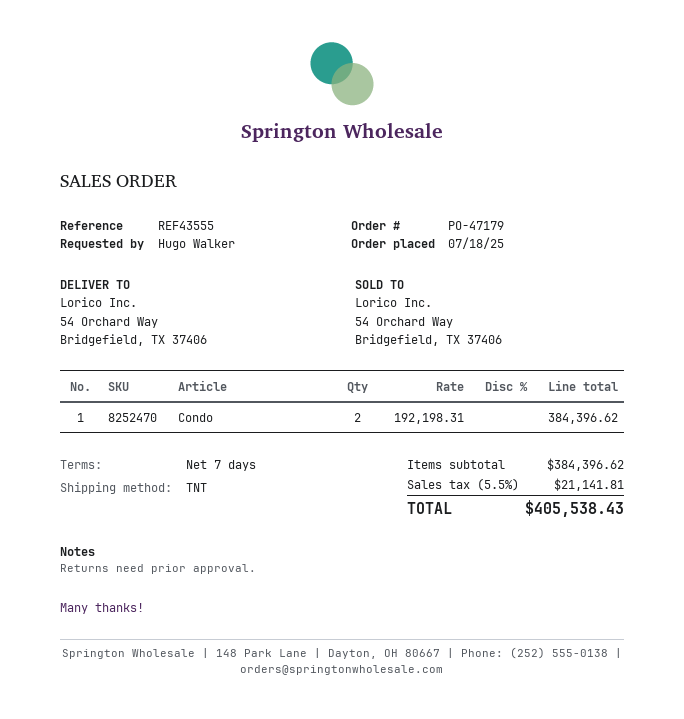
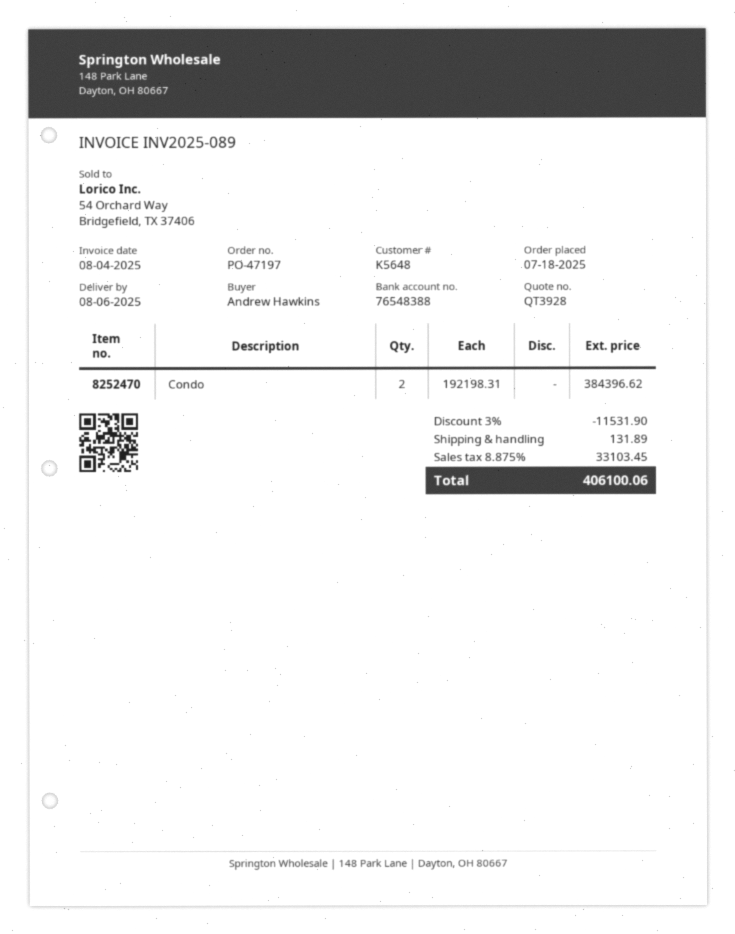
order number: PO-47179 -> PO-47197
ordered by: Hugo Walker -> Andrew Hawkins
discount: none -> 3% = 11531.90
shipping: none -> 131.89
tax: 5.5% = 21141.81 -> 8.875% = 33103.45
total: 405538.43 -> 406100.06

